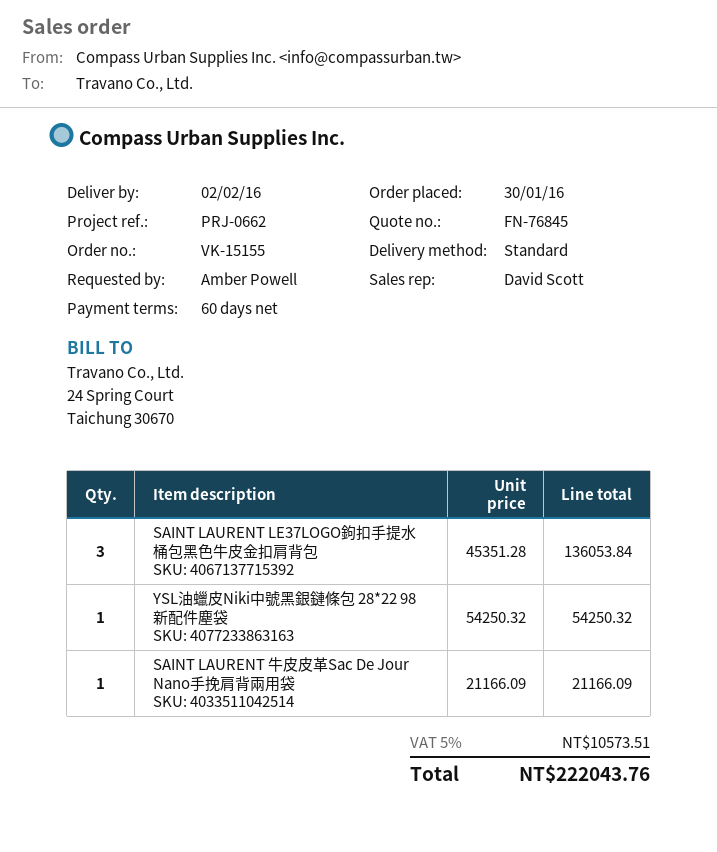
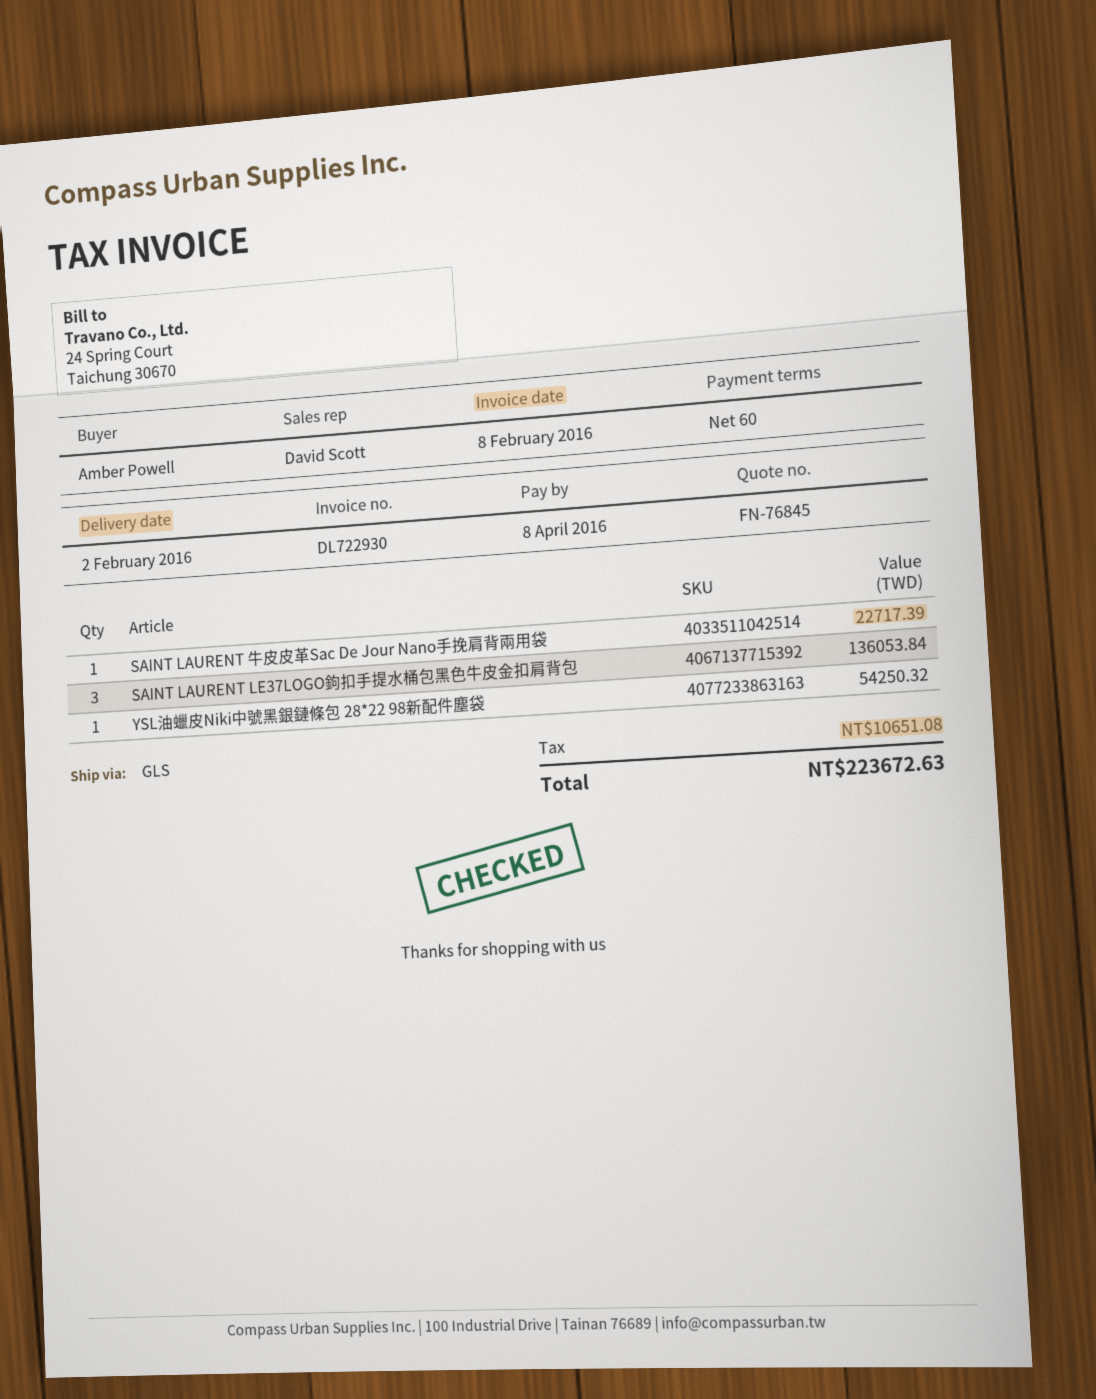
shipping method: standard -> GLS
SAINT LAURENT 牛皮皮革Sac De Jour Nano手挽肩背兩用袋: 1 for 21166.09 -> 1 for 22717.39
tax: 10573.51 -> 10651.08
total: 222043.76 -> 223672.63

